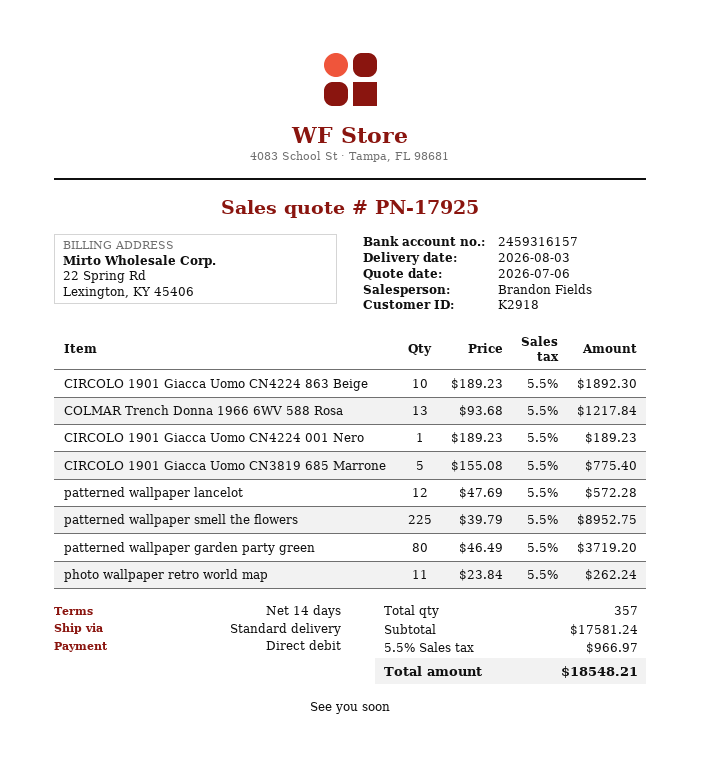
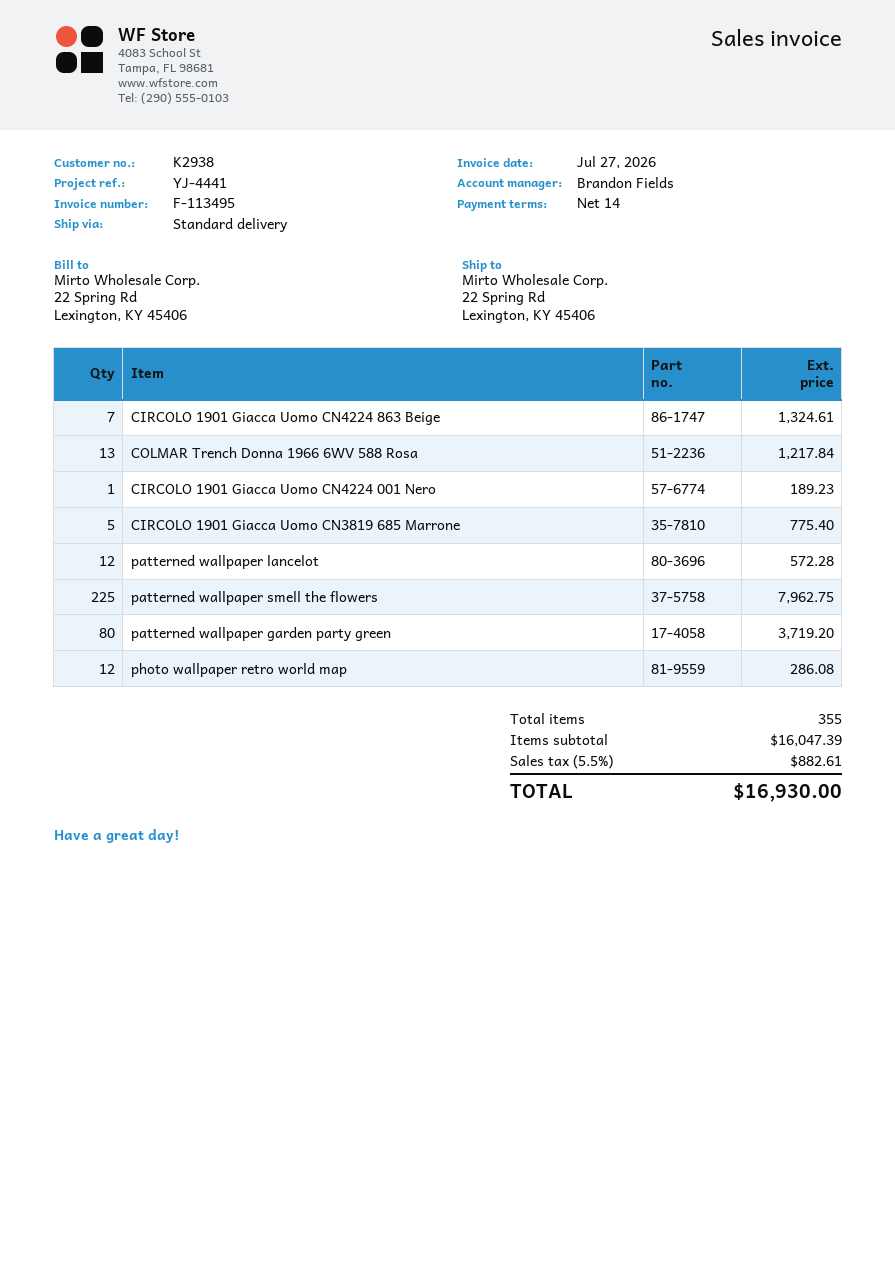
customer number: K2918 -> K2938
CIRCOLO 1901 Giacca Uomo CN4224 863 Beige: 10 for 1892.30 -> 7 for 1324.61
patterned wallpaper smell the flowers: 225 for 8952.75 -> 225 for 7962.75
photo wallpaper retro world map: 11 for 262.24 -> 12 for 286.08
total quantity: 357 -> 355
subtotal: 17581.24 -> 16047.39
tax: 5.5% = 966.97 -> 5.5% = 882.61
total: 18548.21 -> 16930.00

